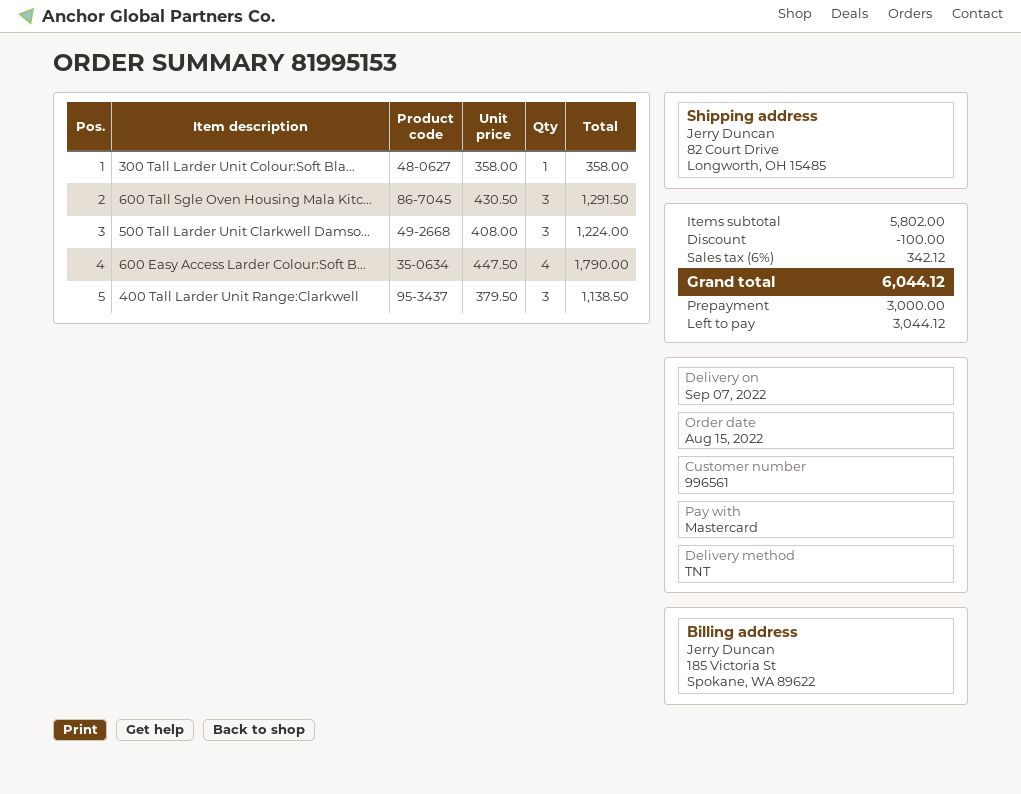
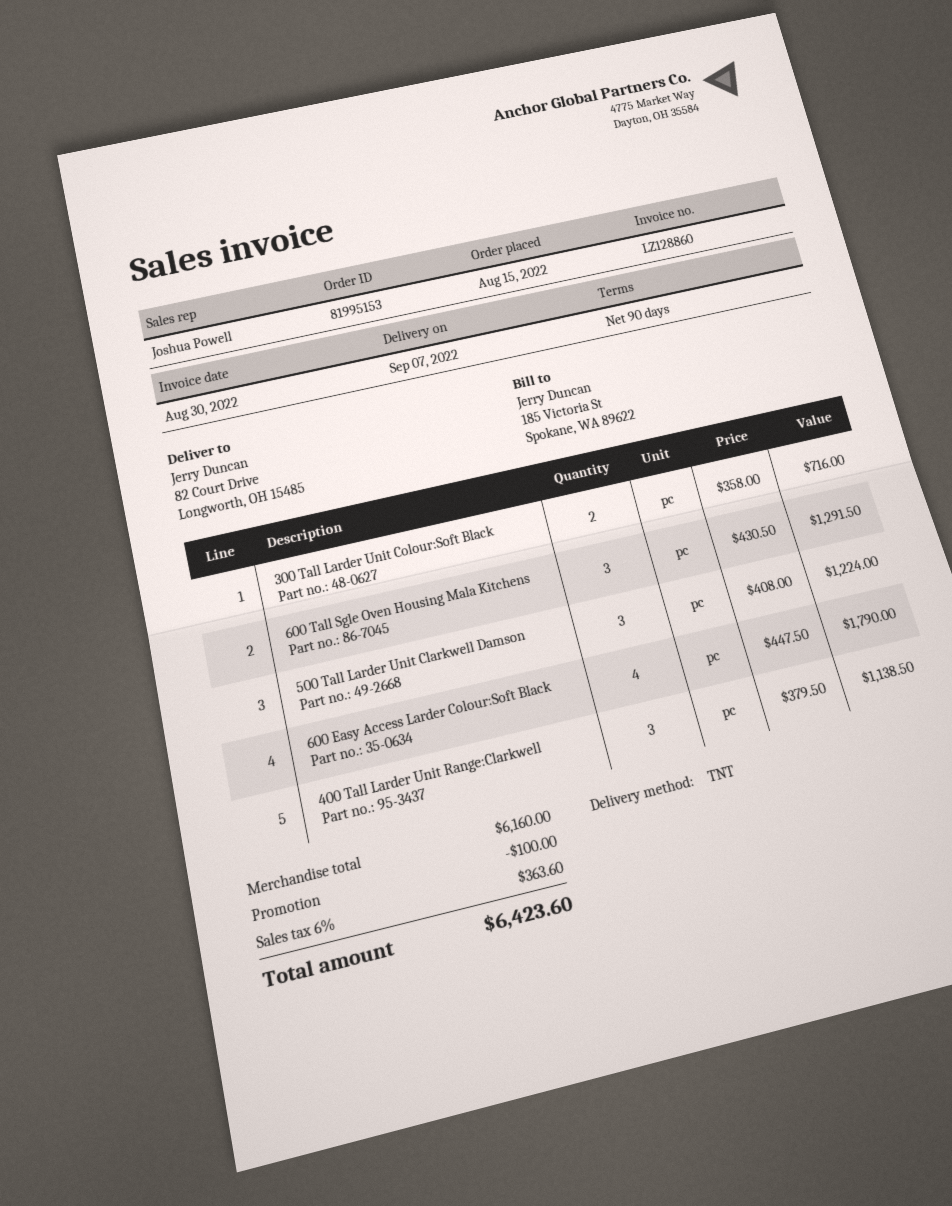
300 Tall Larder Unit Colour:Soft Bla...: 1 x 358.00 = 358.00 -> 2 x 358.00 = 716.00
subtotal: 5802.00 -> 6160.00
tax: 6% = 342.12 -> 6% = 363.60
total: 6044.12 -> 6423.60

